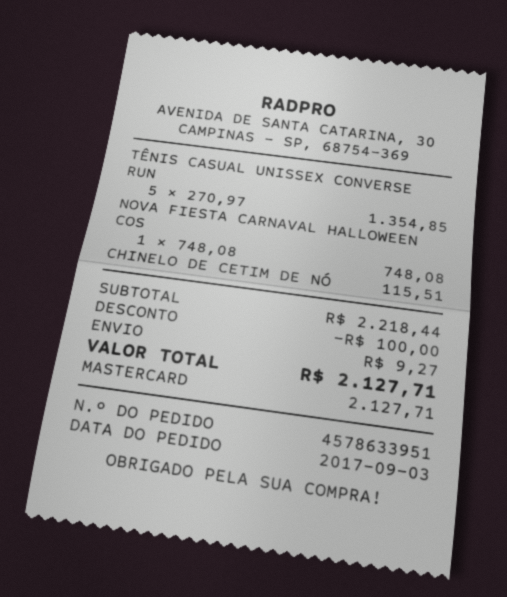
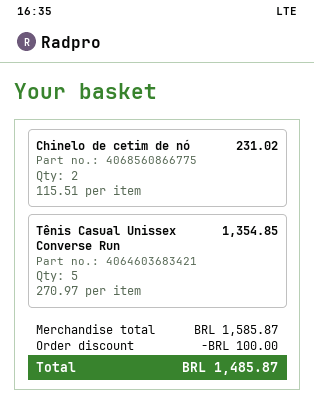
NOVA FIESTA CARNAVAL HALLOWEEN COS: 1 x 748.08 = 748.08 -> none
CHINELO DE CETIM DE NÓ: 1 x 115.51 = 115.51 -> 2 x 115.51 = 231.02
subtotal: 2218.44 -> 1585.87
shipping: 9.27 -> none
total: 2127.71 -> 1485.87

